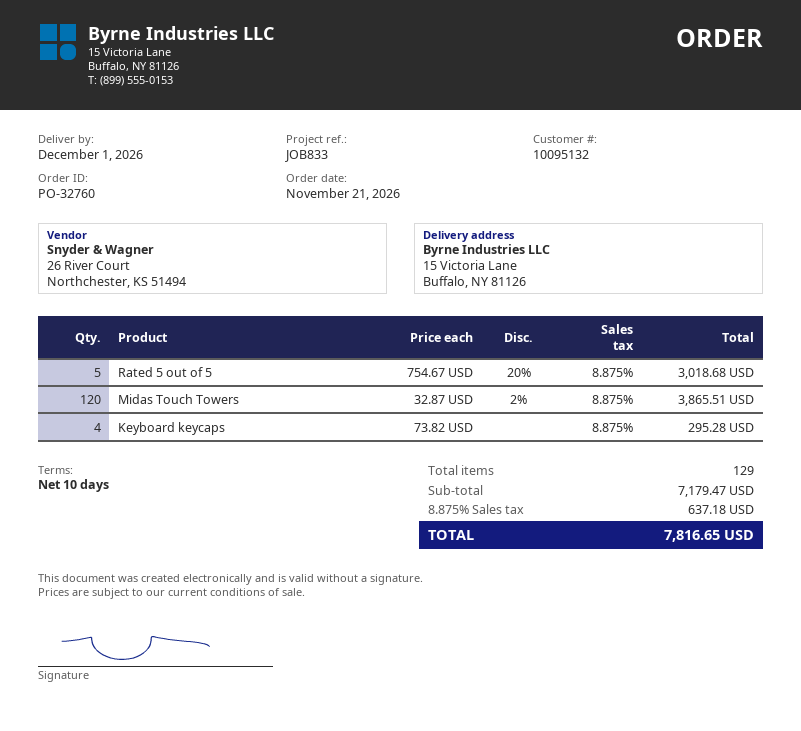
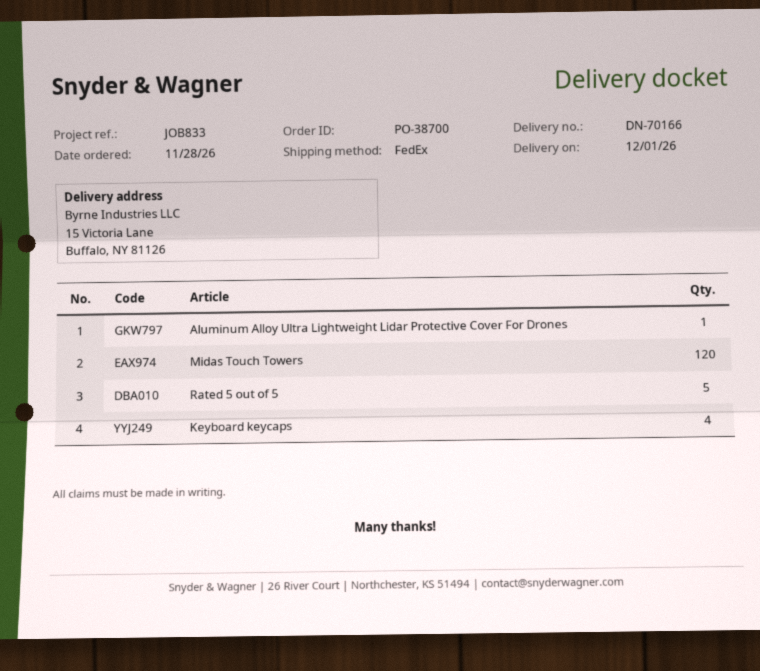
order number: PO-32760 -> PO-38700
order date: 2026-11-21 -> 2026-11-28
Aluminum Alloy Ultra Lightweight Lidar Protective Cover For Drones: none -> 1

